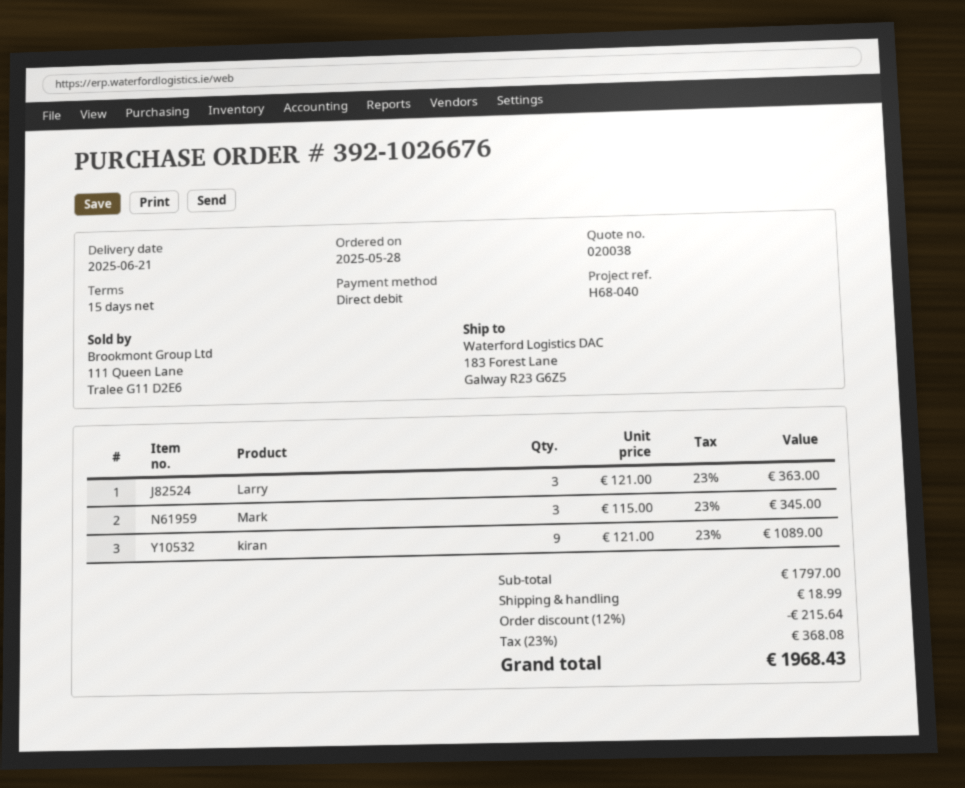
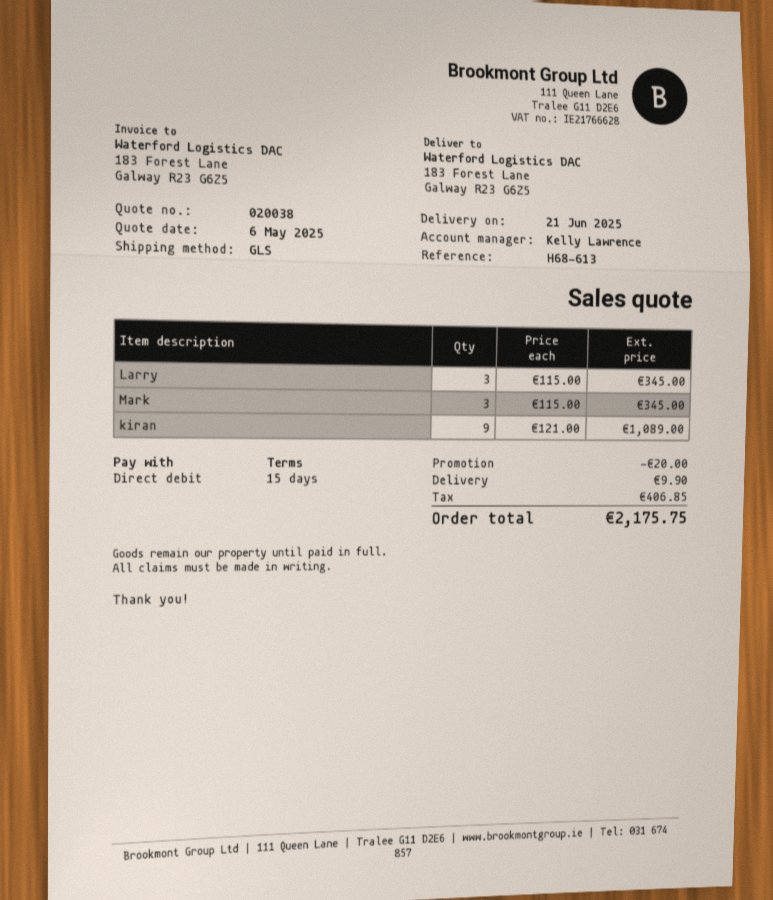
reference: H68-040 -> H68-613
Larry: 3 x 121.00 = 363.00 -> 3 x 115.00 = 345.00
discount: 215.64 -> 20.00
shipping: 18.99 -> 9.90
tax: 368.08 -> 406.85
total: 1968.43 -> 2175.75

